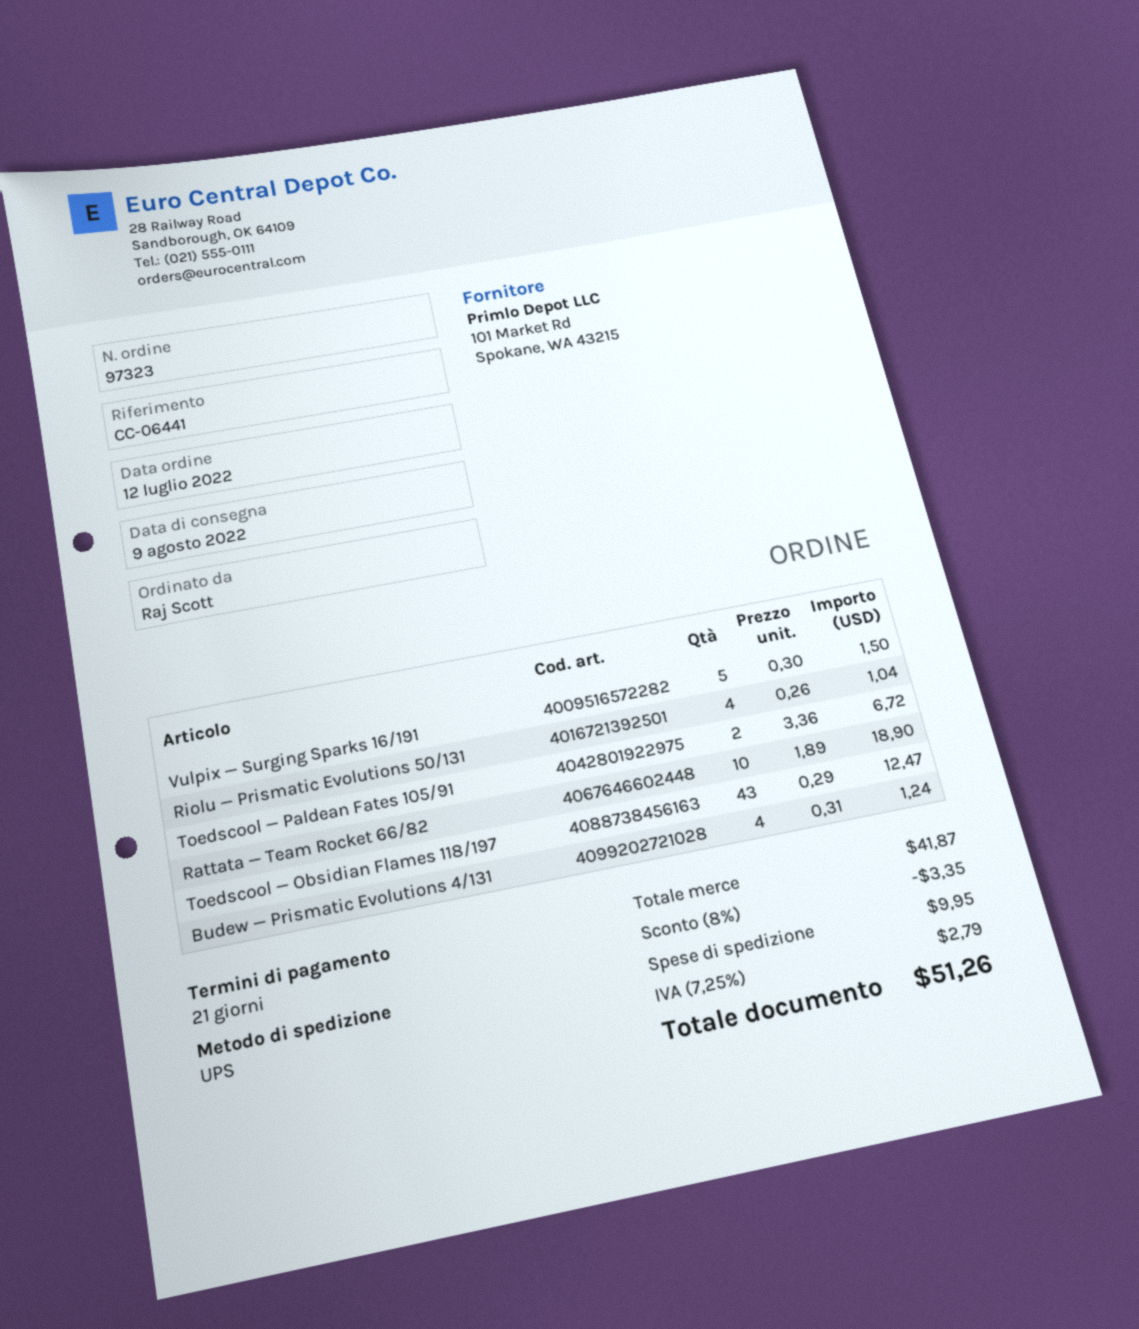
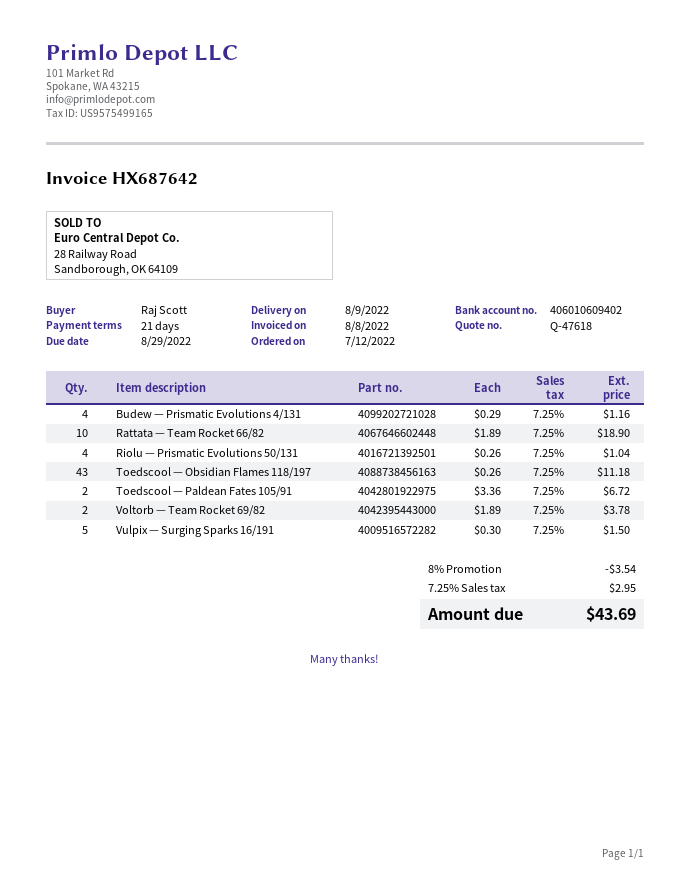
Toedscool — Obsidian Flames 118/197: 43 x 0.29 = 12.47 -> 43 x 0.26 = 11.18
Budew — Prismatic Evolutions 4/131: 4 x 0.31 = 1.24 -> 4 x 0.29 = 1.16
Voltorb — Team Rocket 69/82: none -> 2 x 1.89 = 3.78
discount: 8% = 3.35 -> 8% = 3.54
shipping: 9.95 -> none
tax: 7.25% = 2.79 -> 7.25% = 2.95
total: 51.26 -> 43.69

